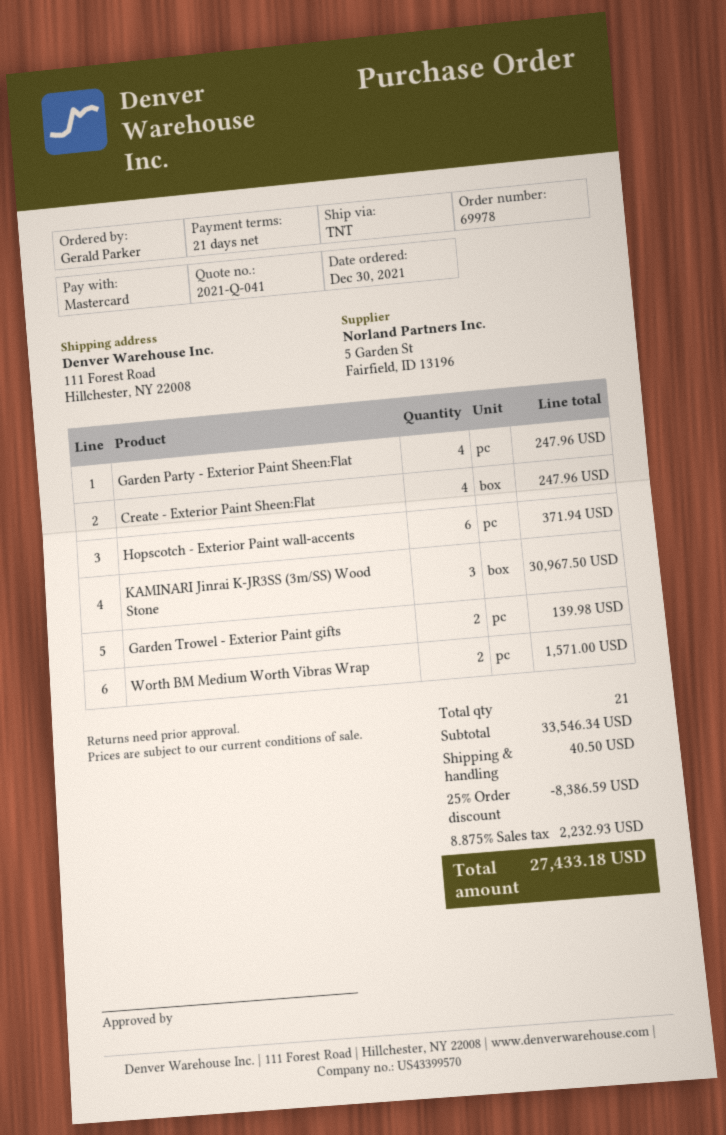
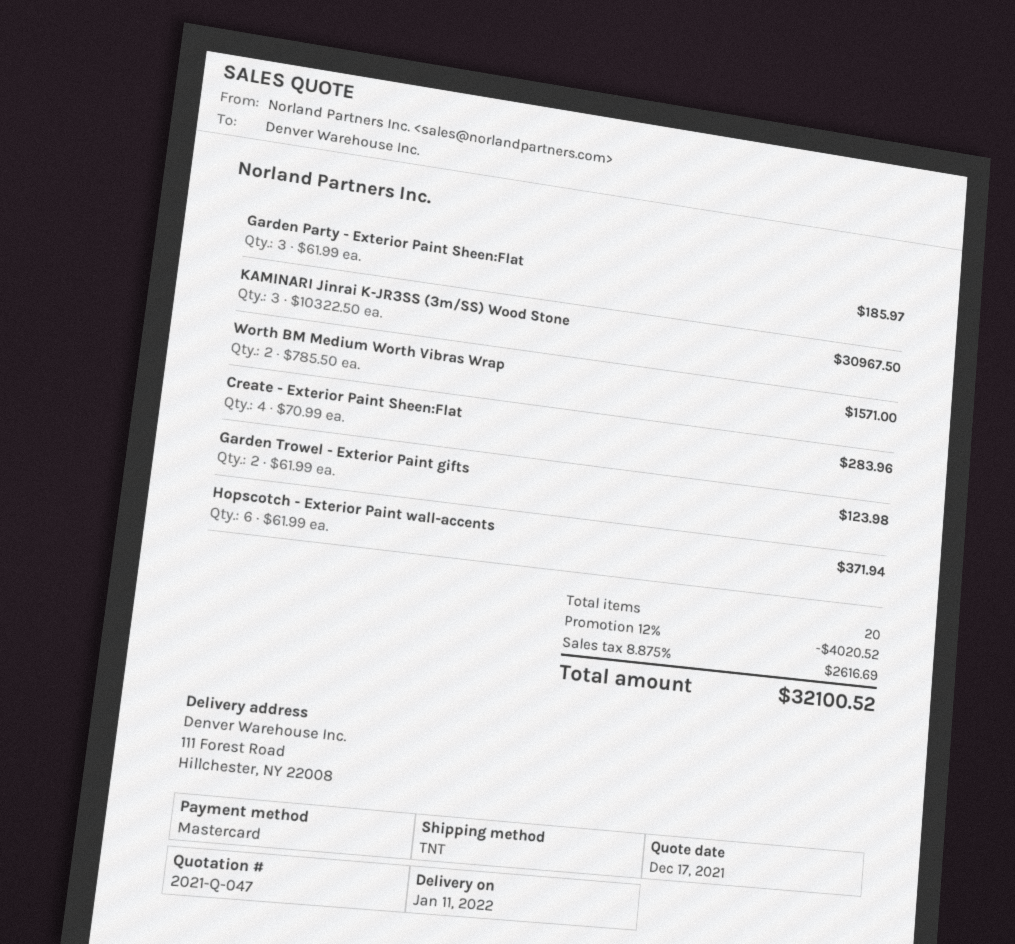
quote number: 2021-Q-041 -> 2021-Q-047
Garden Party - Exterior Paint Sheen:Flat: 4 for 247.96 -> 3 for 185.97
Create - Exterior Paint Sheen:Flat: 4 for 247.96 -> 4 for 283.96
Garden Trowel - Exterior Paint gifts: 2 for 139.98 -> 2 for 123.98
total quantity: 21 -> 20
discount: 25% = 8386.59 -> 12% = 4020.52
shipping: 40.50 -> none
tax: 8.875% = 2232.93 -> 8.875% = 2616.69
total: 27433.18 -> 32100.52

